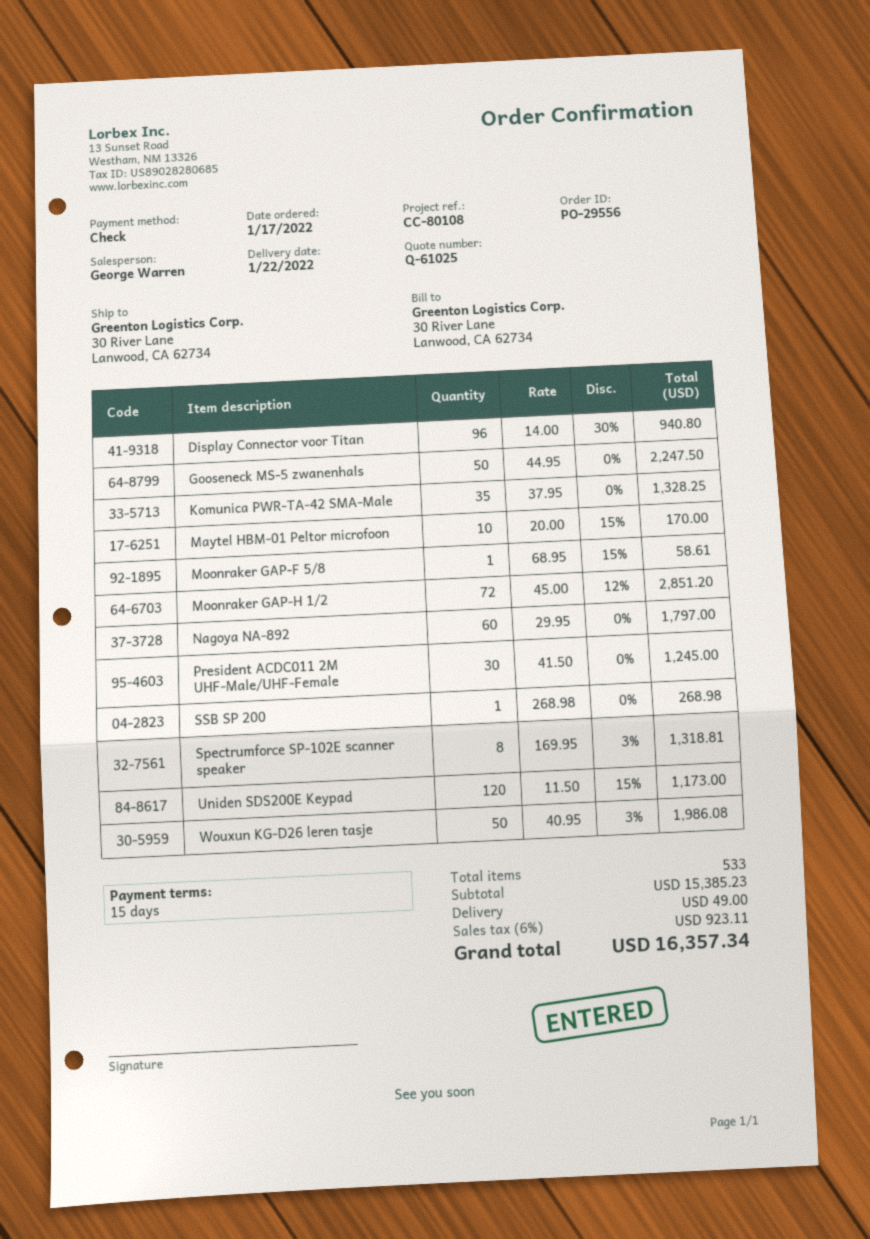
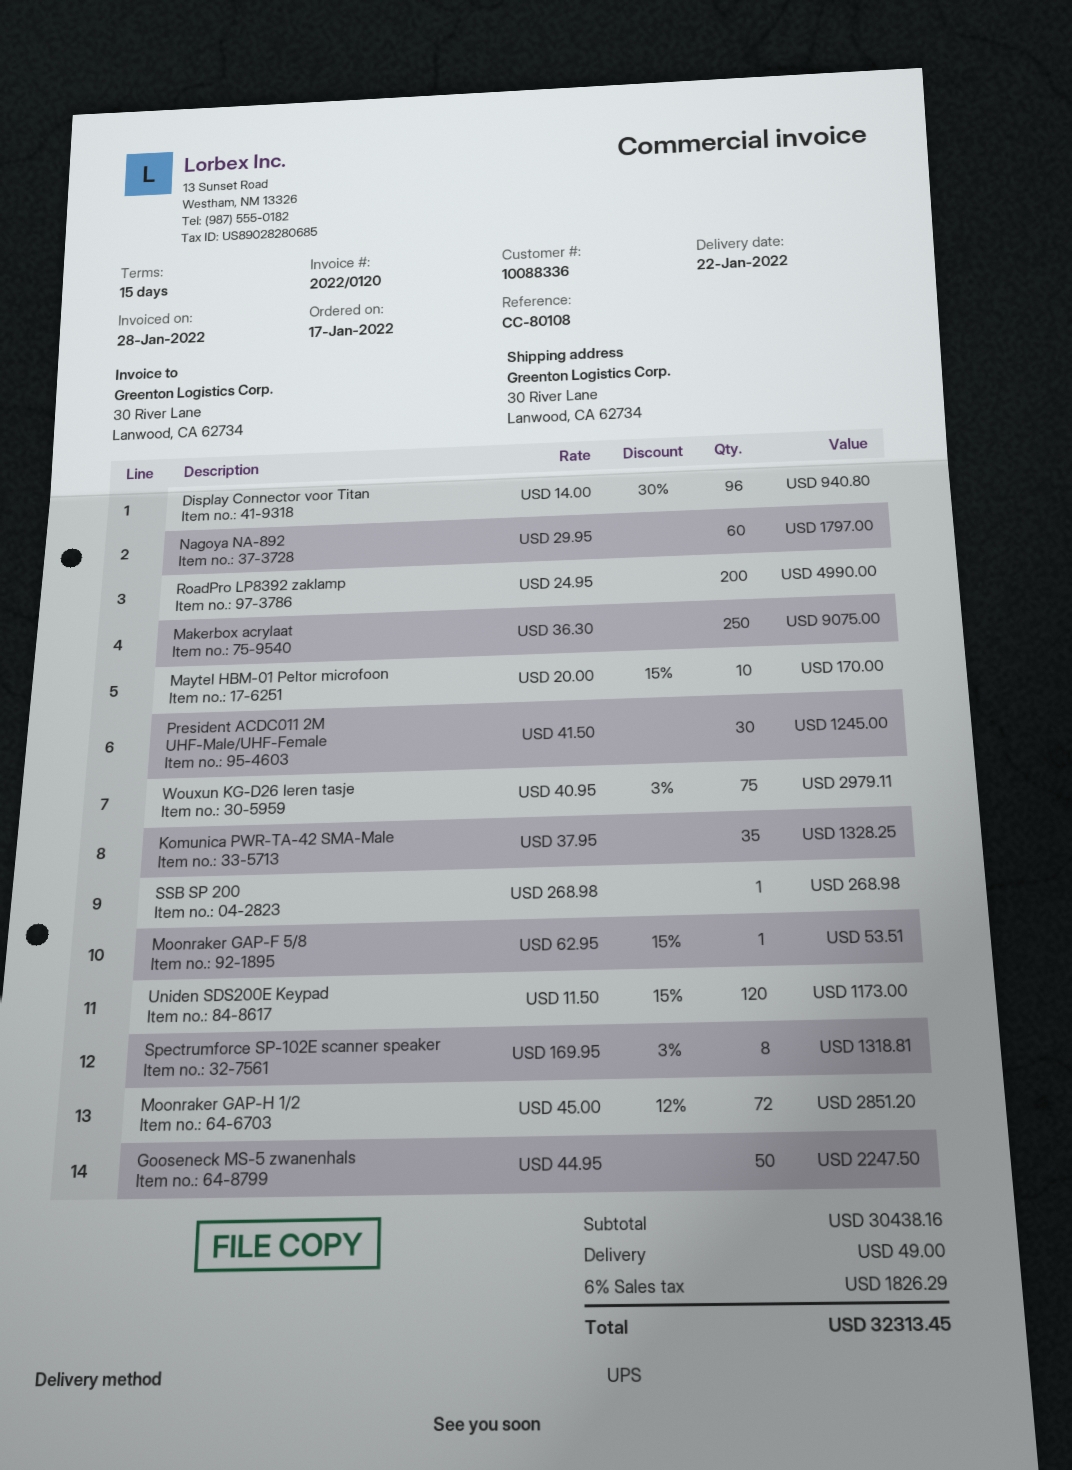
Moonraker GAP-F 5/8: 1 x 68.95 - 15% = 58.61 -> 1 x 62.95 - 15% = 53.51
Wouxun KG-D26 leren tasje: 50 x 40.95 - 3% = 1986.08 -> 75 x 40.95 - 3% = 2979.11
RoadPro LP8392 zaklamp: none -> 200 x 24.95 = 4990.00
Makerbox acrylaat: none -> 250 x 36.30 = 9075.00
subtotal: 15385.23 -> 30438.16
tax: 6% = 923.11 -> 6% = 1826.29
total: 16357.34 -> 32313.45

